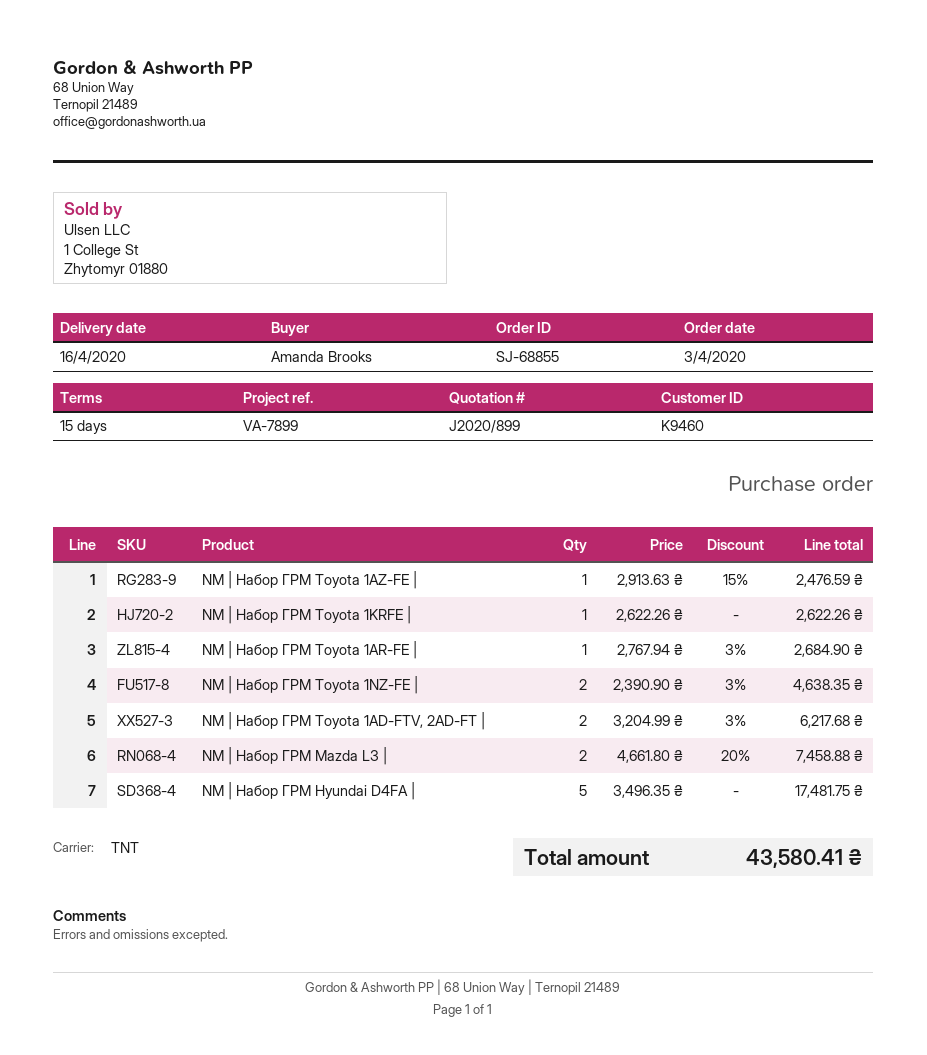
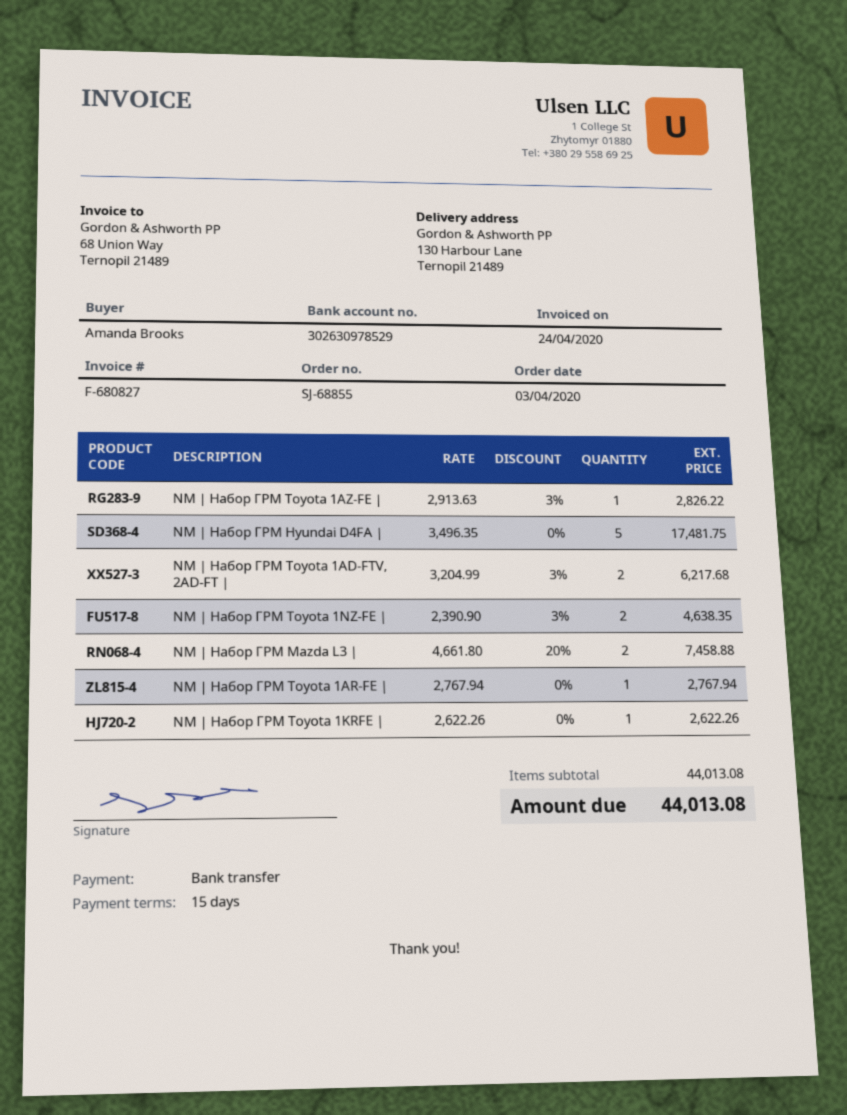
NM | Набор ГРМ Toyota 1AZ-FE |: 1 x 2913.63 - 15% = 2476.59 -> 1 x 2913.63 - 3% = 2826.22
NM | Набор ГРМ Toyota 1AR-FE |: 1 x 2767.94 - 3% = 2684.90 -> 1 x 2767.94 = 2767.94
total: 43580.41 -> 44013.08

